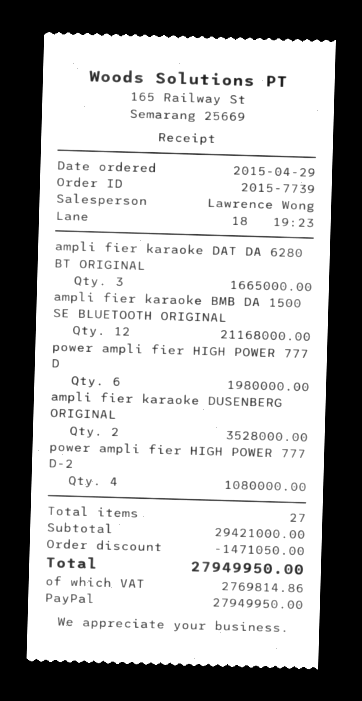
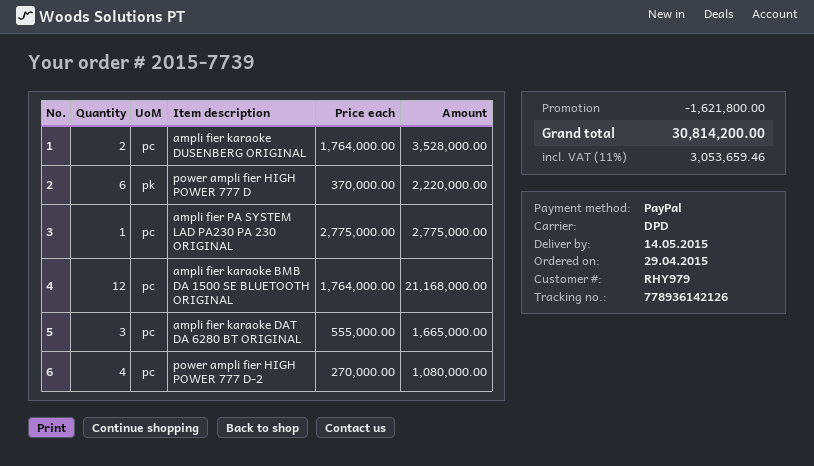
power ampli fier HIGH POWER 777 D: 6 for 1980000.00 -> 6 for 2220000.00
ampli fier PA SYSTEM LAD PA230 PA 230 ORIGINAL: none -> 1 for 2775000.00
discount: 1471050.00 -> 1621800.00
tax: 2769814.86 -> 3053659.46
total: 27949950.00 -> 30814200.00

